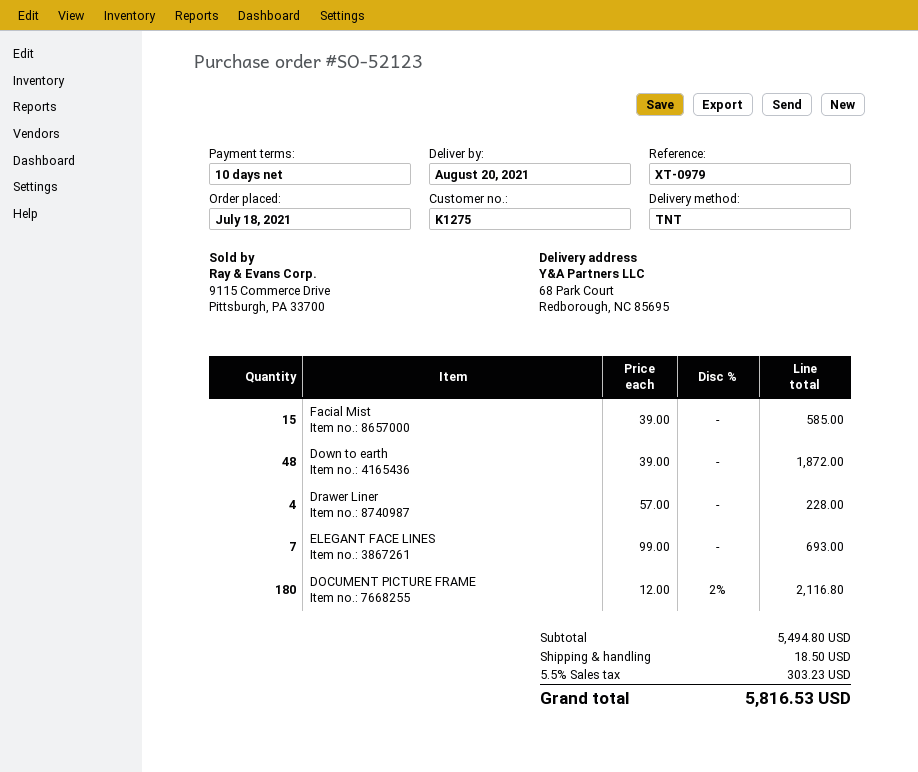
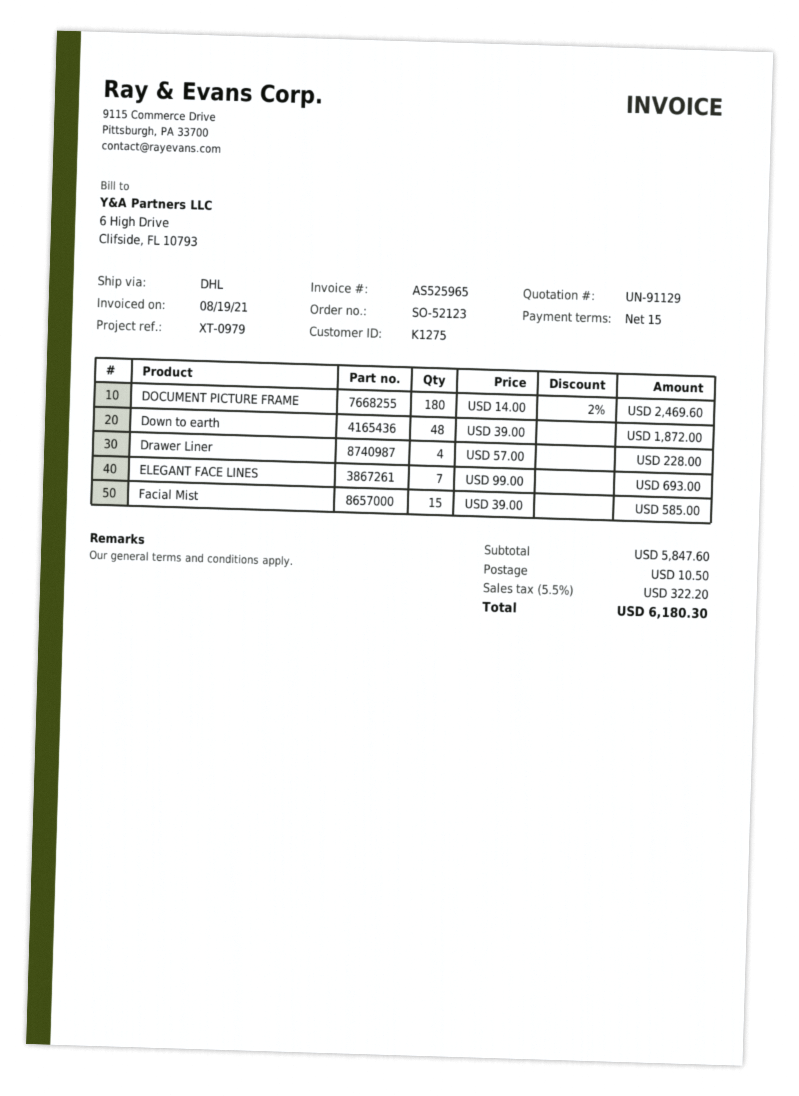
payment terms: 10 days -> 15 days
shipping method: TNT -> DHL
DOCUMENT PICTURE FRAME: 180 x 12.00 - 2% = 2116.80 -> 180 x 14.00 - 2% = 2469.60
subtotal: 5494.80 -> 5847.60
shipping: 18.50 -> 10.50
tax: 5.5% = 303.23 -> 5.5% = 322.20
total: 5816.53 -> 6180.30

